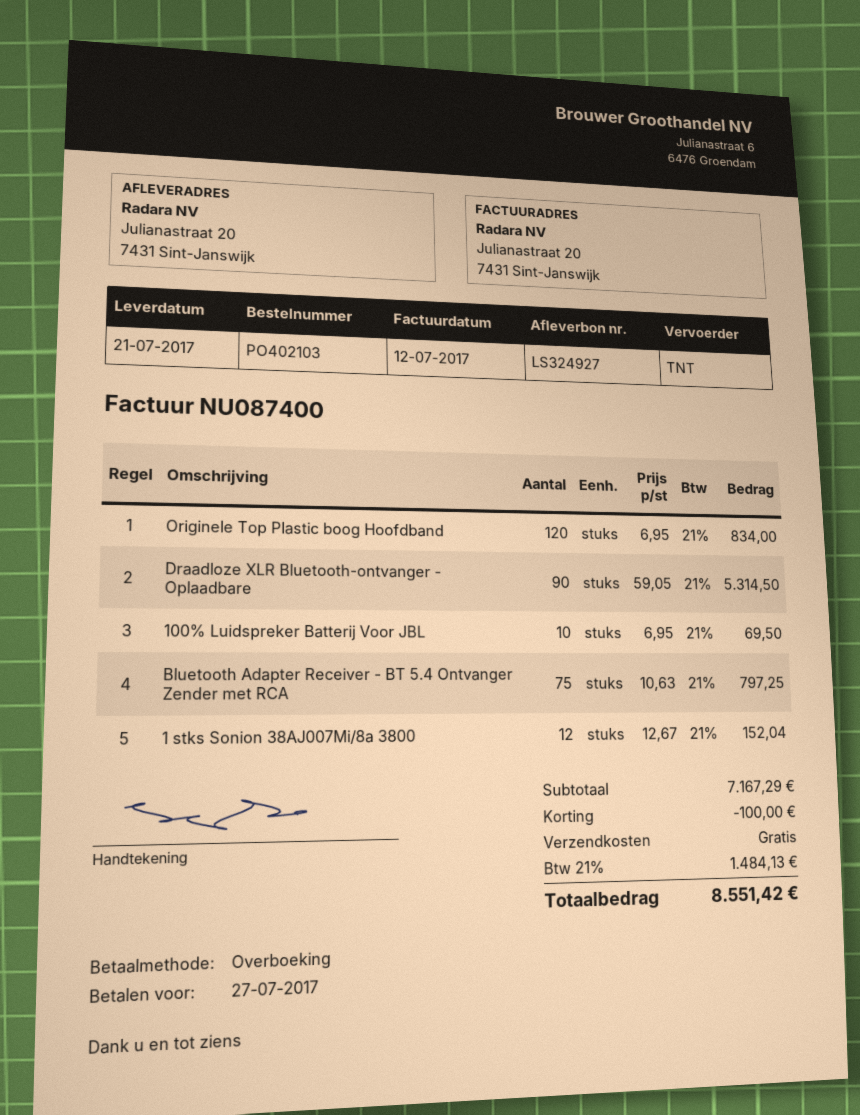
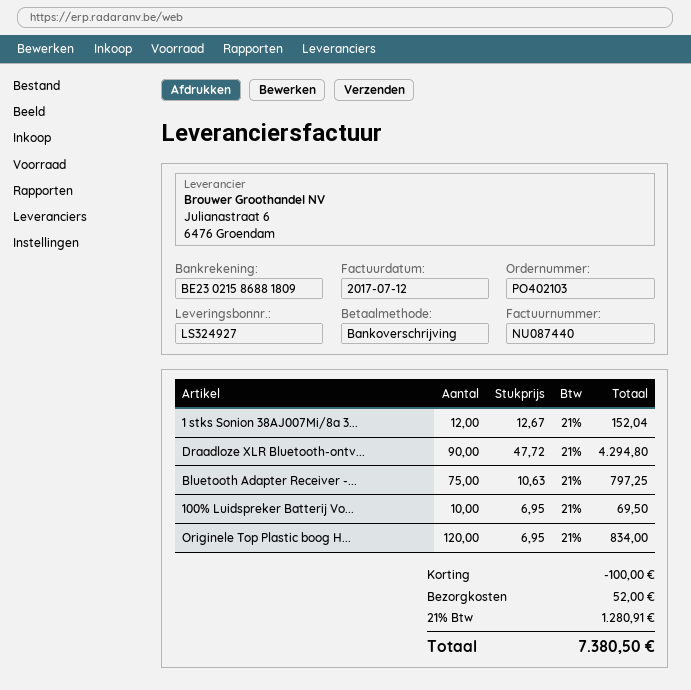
invoice number: NU087400 -> NU087440
Draadloze XLR Bluetooth-ontvanger - Oplaadbare: 90 x 59.05 = 5314.50 -> 90 x 47.72 = 4294.80
shipping: 0.00 -> 52.00
tax: 21% = 1484.13 -> 21% = 1280.91
total: 8551.42 -> 7380.50

